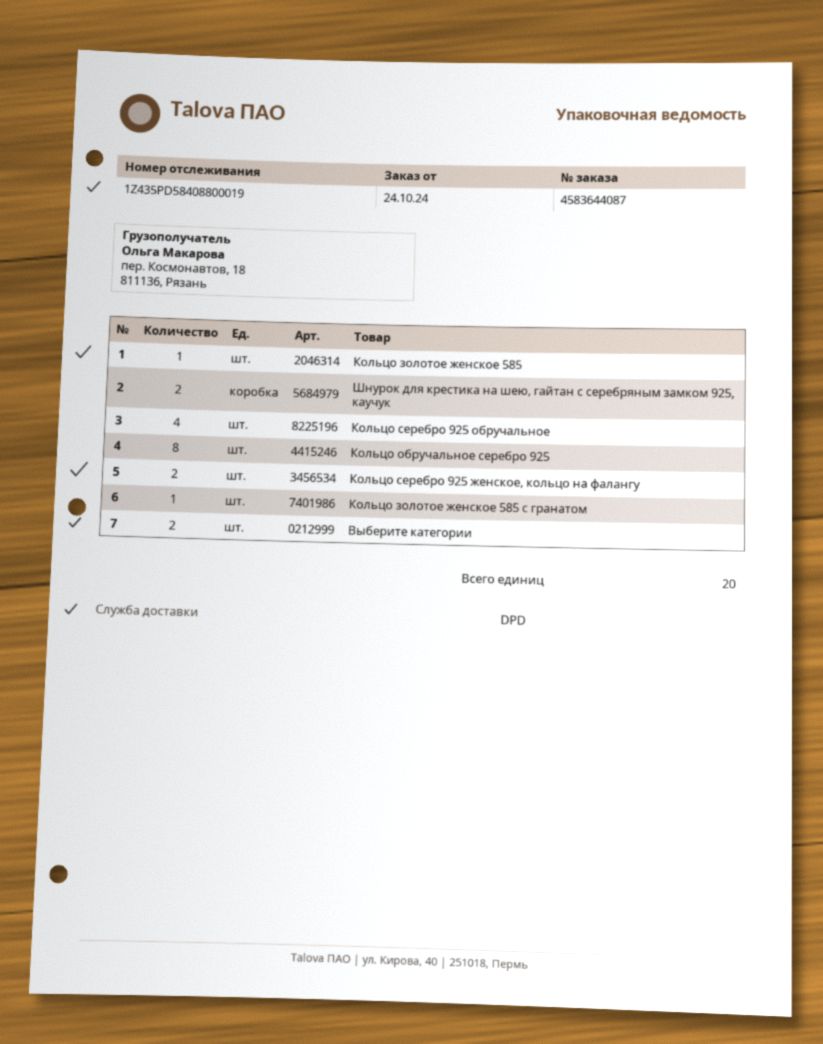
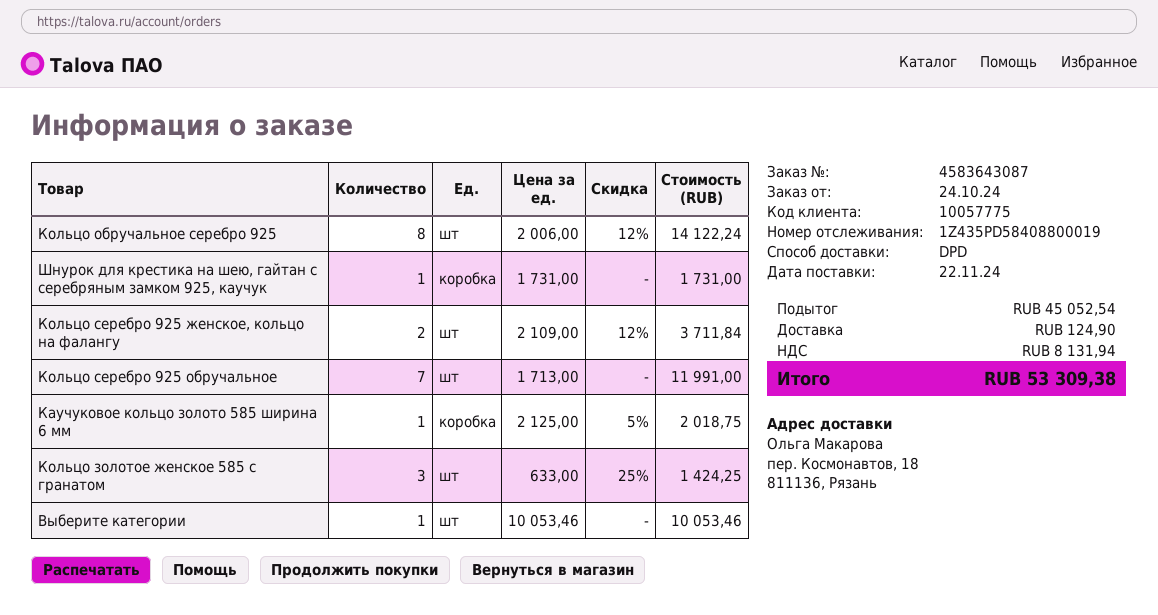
order number: 4583644087 -> 4583643087
Кольцо золотое женское 585: 1 -> none
Шнурок для крестика на шею, гайтан с серебряным замком 925, каучук: 2 -> 1
Кольцо серебро 925 обручальное: 4 -> 7
Кольцо золотое женское 585 с гранатом: 1 -> 3
Выберите категории: 2 -> 1
Каучуковое кольцо золото 585 ширина 6 мм: none -> 1

